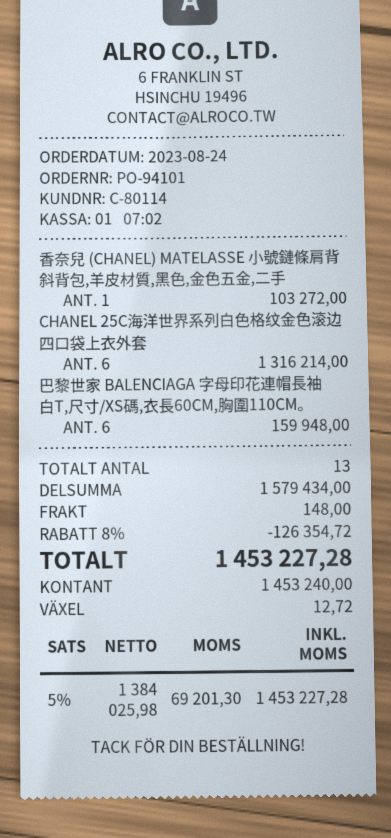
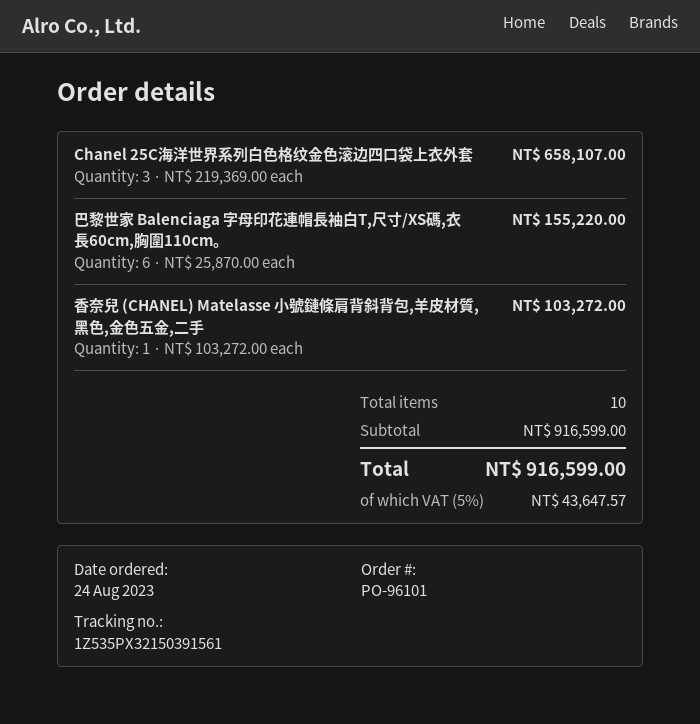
order number: PO-94101 -> PO-96101
CHANEL 25C海洋世界系列白色格纹金色滚边四口袋上衣外套: 6 for 1316214.00 -> 3 for 658107.00
巴黎世家 BALENCIAGA 字母印花連帽長袖白T,尺寸/XS碼,衣長60CM,胸圍110CM。: 6 for 159948.00 -> 6 for 155220.00
total quantity: 13 -> 10
subtotal: 1579434.00 -> 916599.00
discount: 8% = 126354.72 -> none
shipping: 148.00 -> none
tax: 5% = 69201.30 -> 5% = 43647.57
total: 1453227.28 -> 916599.00

